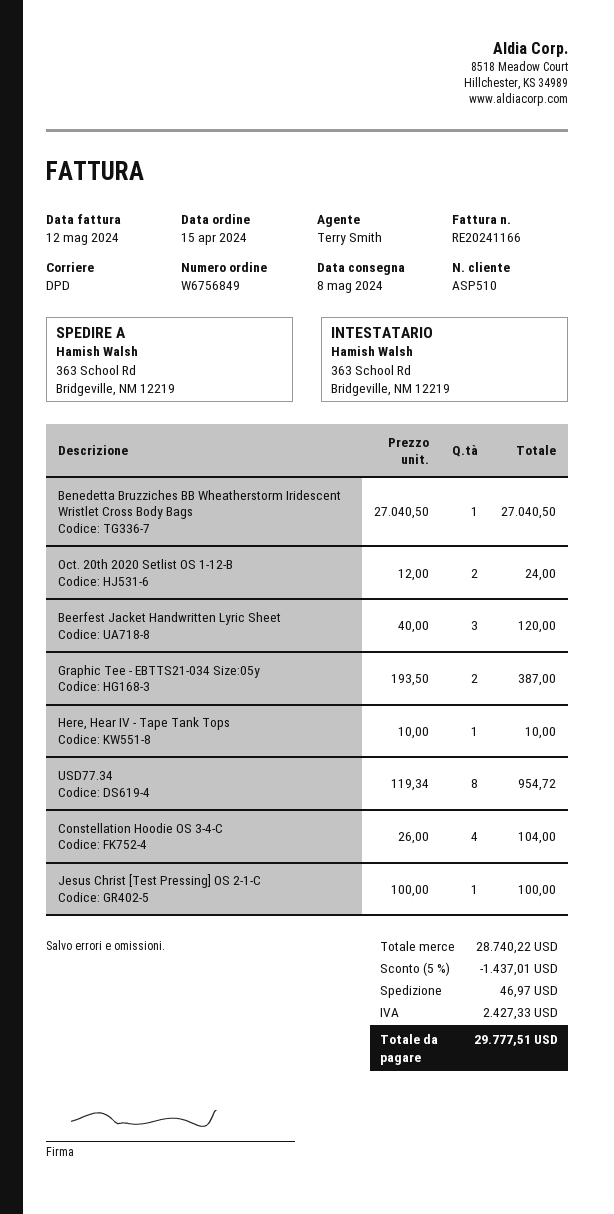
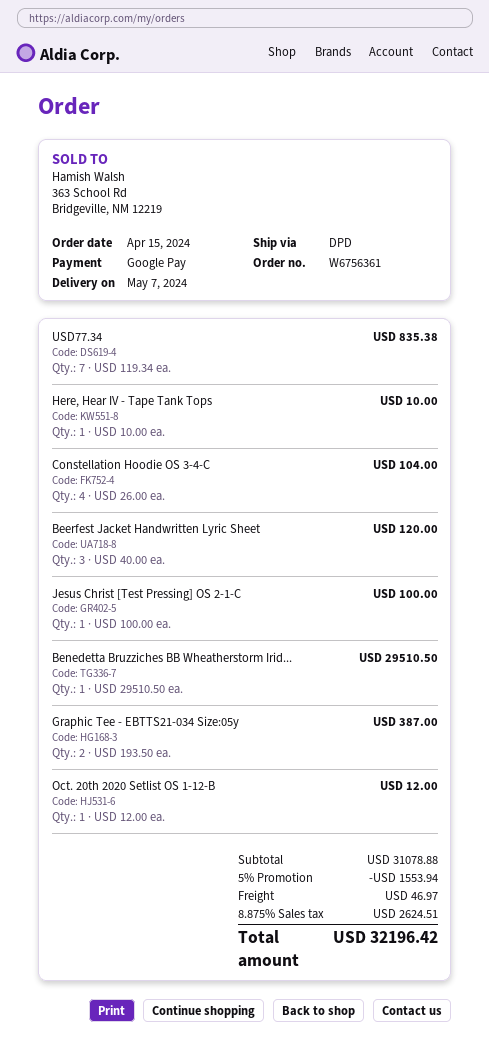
order number: W6756849 -> W6756361
delivery date: 2024-05-08 -> 2024-05-07
Benedetta Bruzziches BB Wheatherstorm Iridescent Wristlet Cross Body Bags: 1 x 27040.50 = 27040.50 -> 1 x 29510.50 = 29510.50
Oct. 20th 2020 Setlist OS 1-12-B: 2 x 12.00 = 24.00 -> 1 x 12.00 = 12.00
USD77.34: 8 x 119.34 = 954.72 -> 7 x 119.34 = 835.38
subtotal: 28740.22 -> 31078.88
discount: 5% = 1437.01 -> 5% = 1553.94
tax: 2427.33 -> 2624.51
total: 29777.51 -> 32196.42

